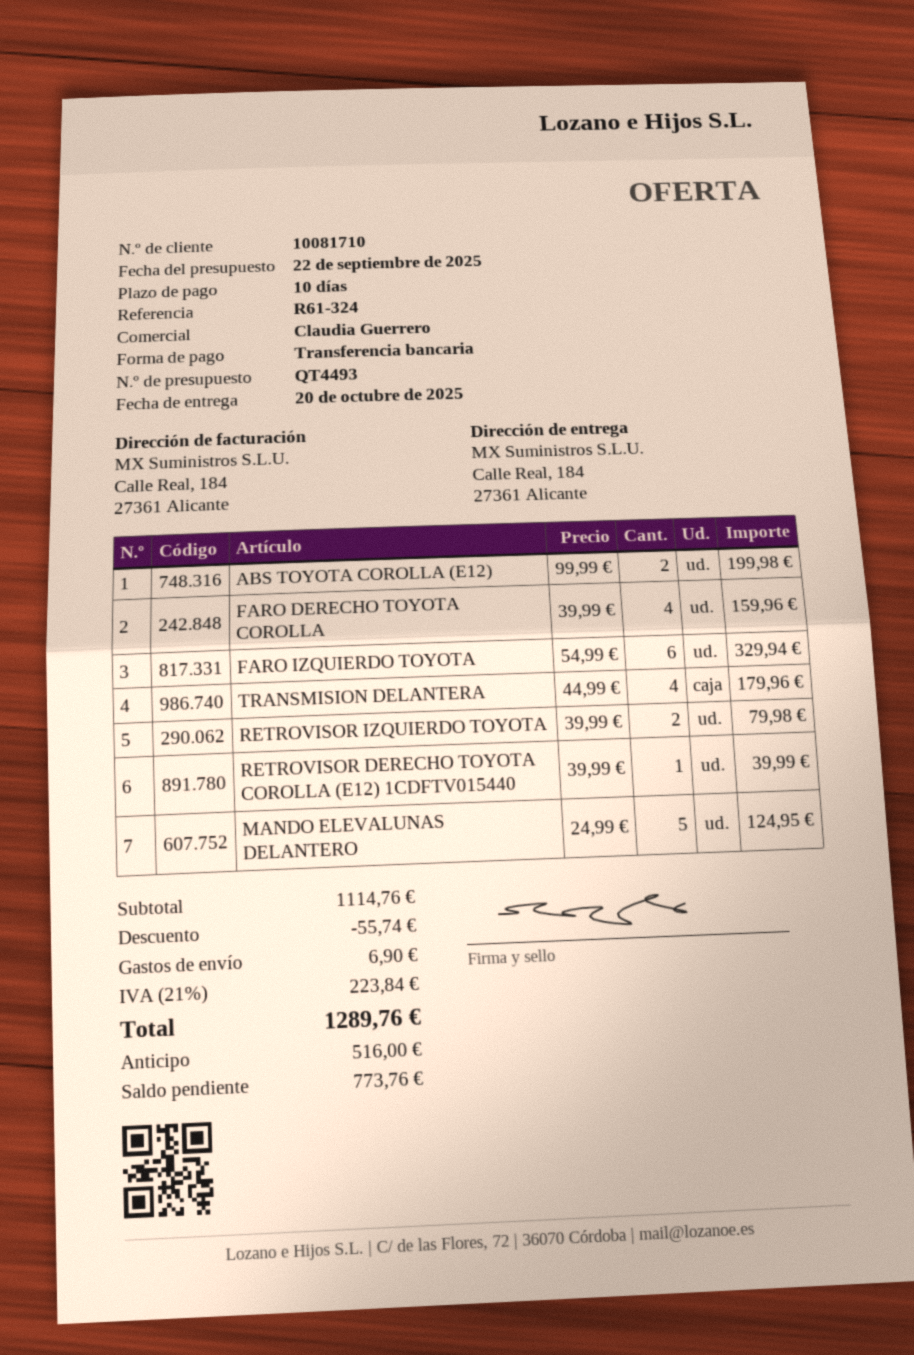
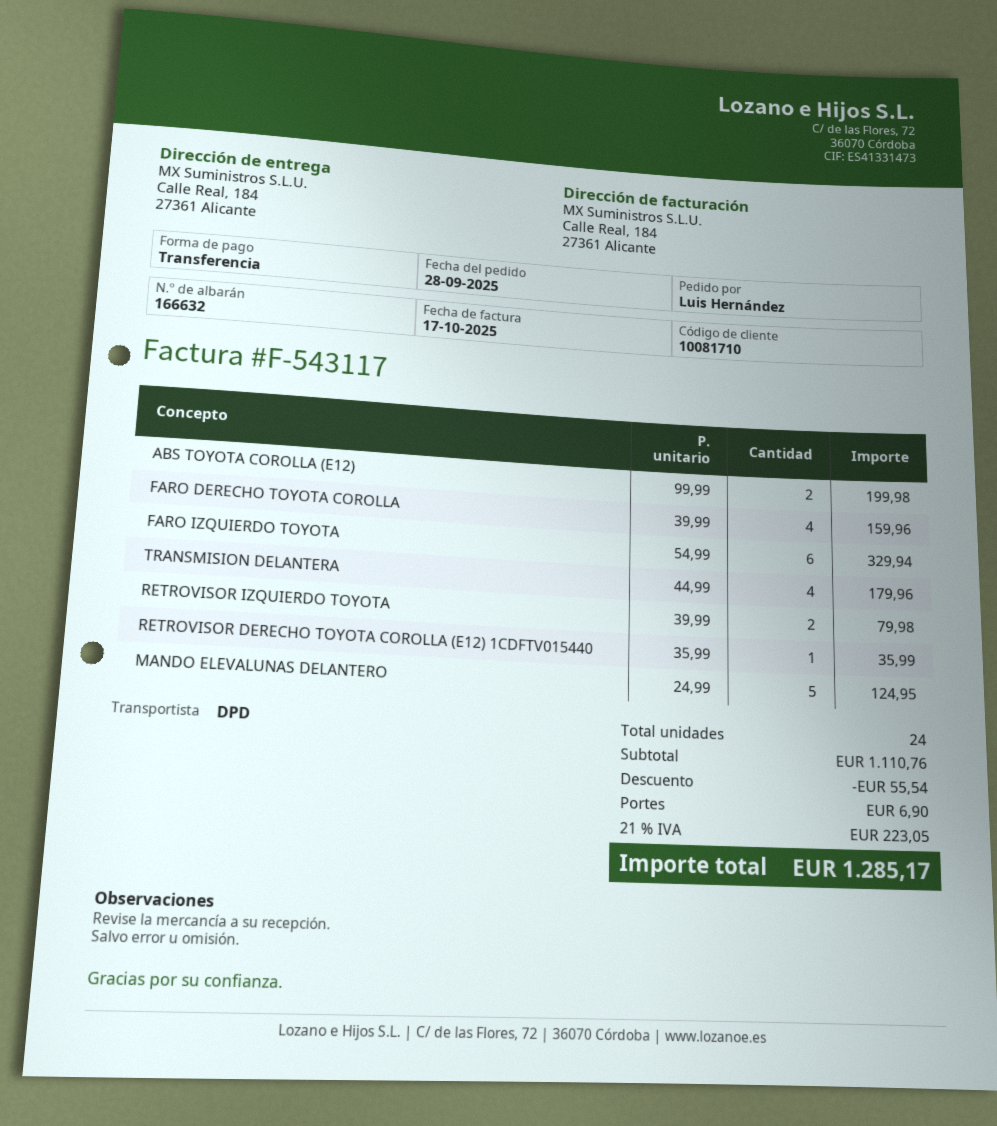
RETROVISOR DERECHO TOYOTA COROLLA (E12) 1CDFTV015440: 1 x 39.99 = 39.99 -> 1 x 35.99 = 35.99
subtotal: 1114.76 -> 1110.76
discount: 55.74 -> 55.54
tax: 21% = 223.84 -> 21% = 223.05
total: 1289.76 -> 1285.17

